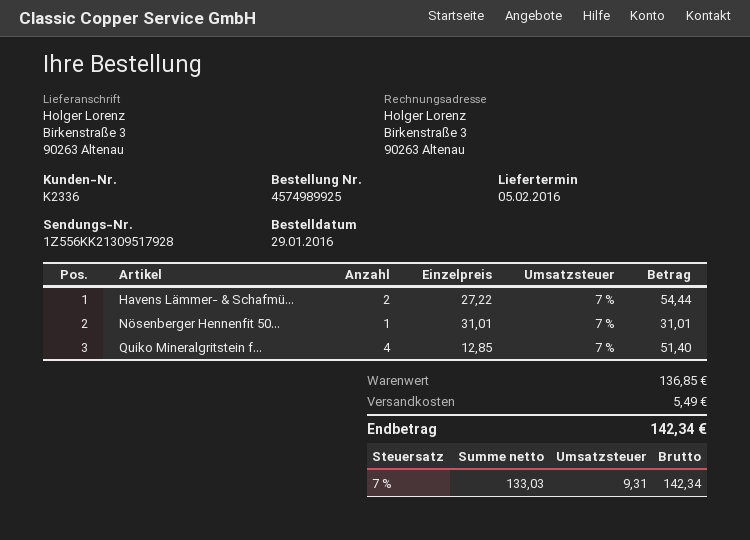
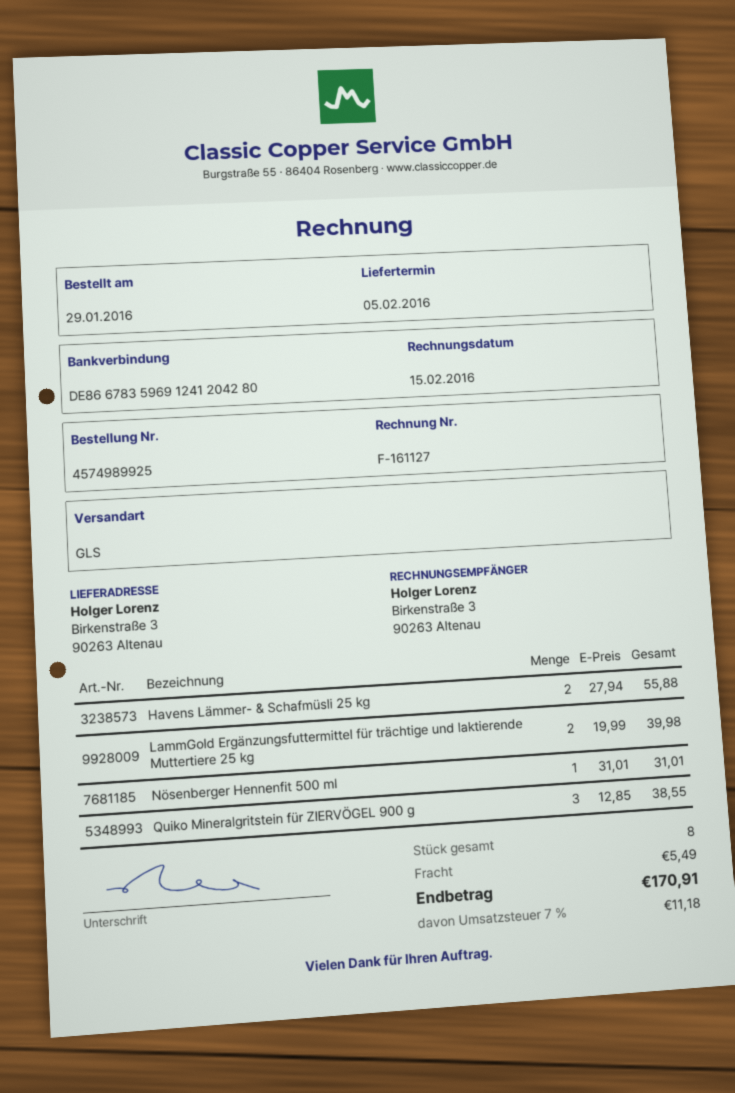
Havens Lämmer- & Schafmü...: 2 x 27.22 = 54.44 -> 2 x 27.94 = 55.88
Quiko Mineralgritstein f...: 4 x 12.85 = 51.40 -> 3 x 12.85 = 38.55
LammGold Ergänzungsfuttermittel für trächtige und laktierende Muttertiere 25 kg: none -> 2 x 19.99 = 39.98
tax: 7% = 9.31 -> 7% = 11.18
total: 142.34 -> 170.91

